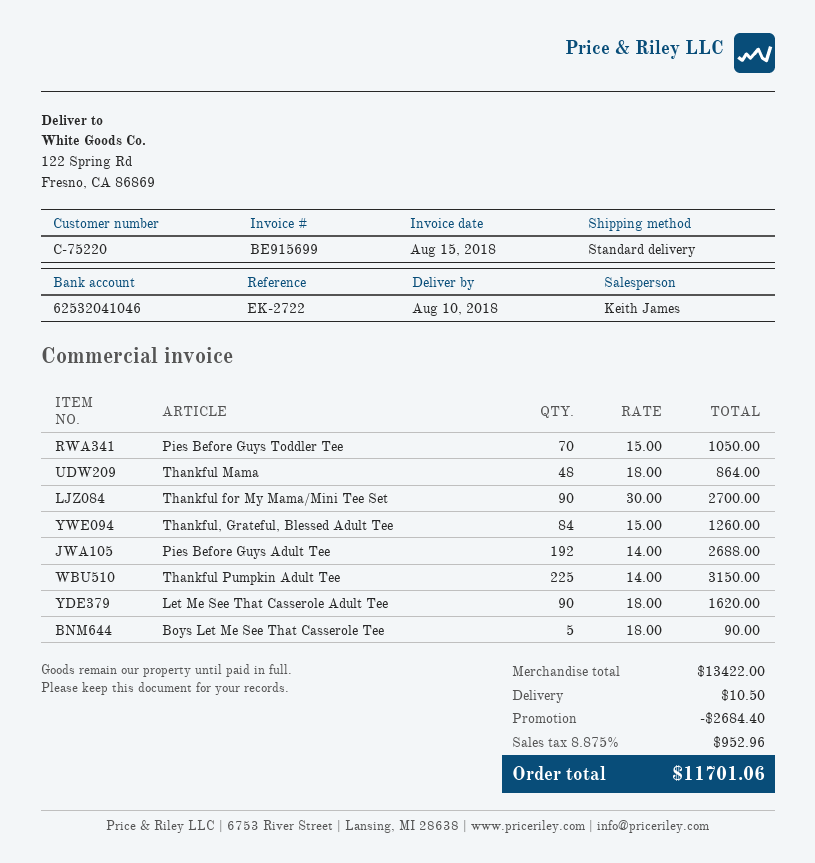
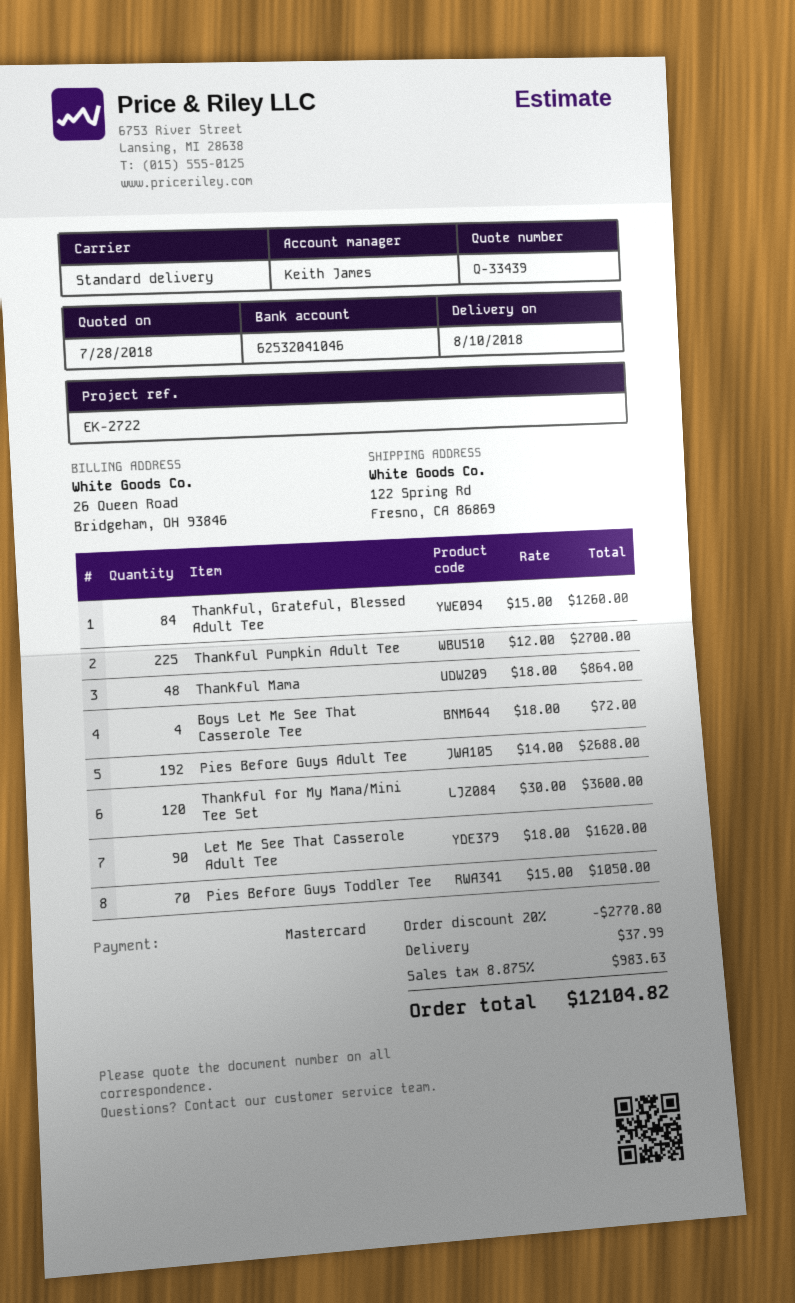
Thankful for My Mama/Mini Tee Set: 90 x 30.00 = 2700.00 -> 120 x 30.00 = 3600.00
Thankful Pumpkin Adult Tee: 225 x 14.00 = 3150.00 -> 225 x 12.00 = 2700.00
Boys Let Me See That Casserole Tee: 5 x 18.00 = 90.00 -> 4 x 18.00 = 72.00
discount: 2684.40 -> 2770.80
shipping: 10.50 -> 37.99
tax: 8.875% = 952.96 -> 8.875% = 983.63
total: 11701.06 -> 12104.82

